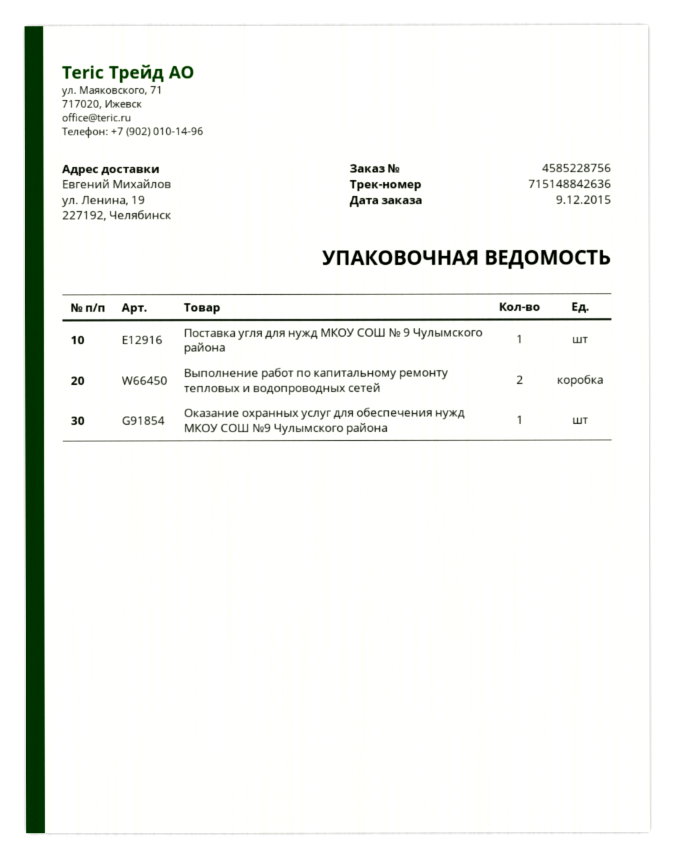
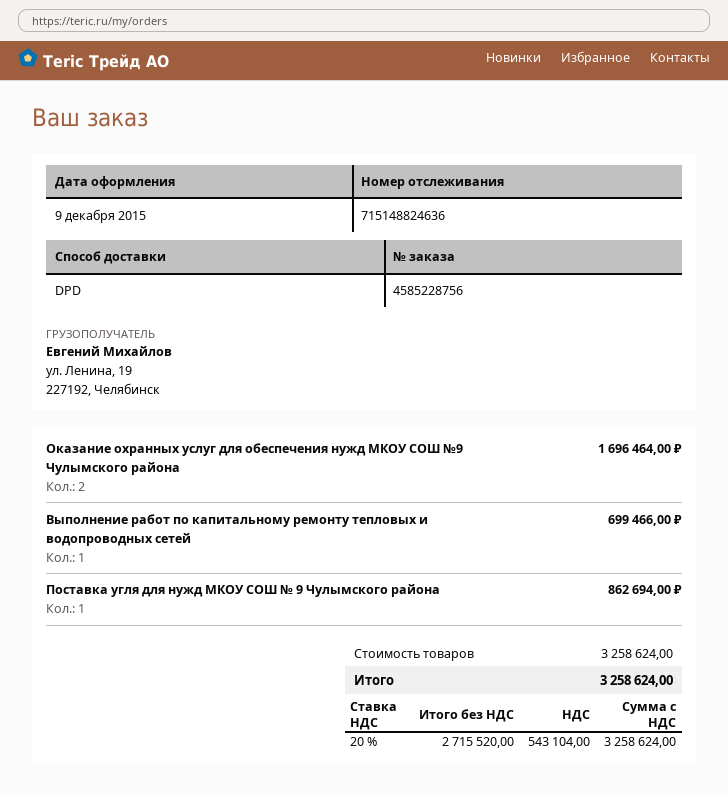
tracking number: 715148842636 -> 715148824636
Выполнение работ по капитальному ремонту тепловых и водопроводных сетей: 2 -> 1
Оказание охранных услуг для обеспечения нужд МКОУ СОШ №9 Чулымского района: 1 -> 2

